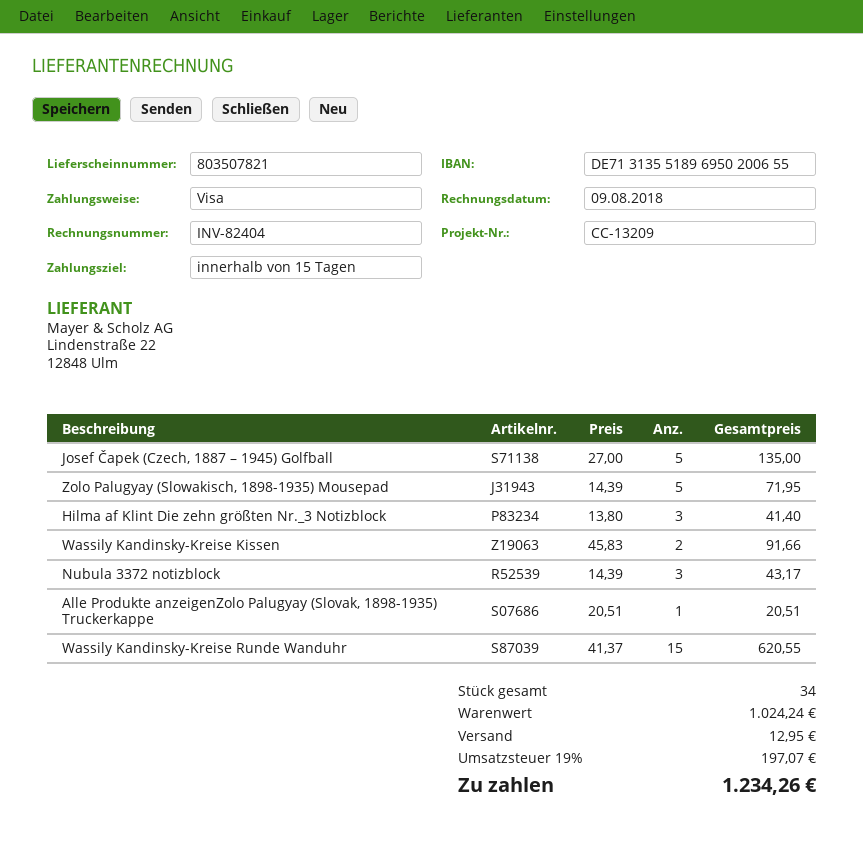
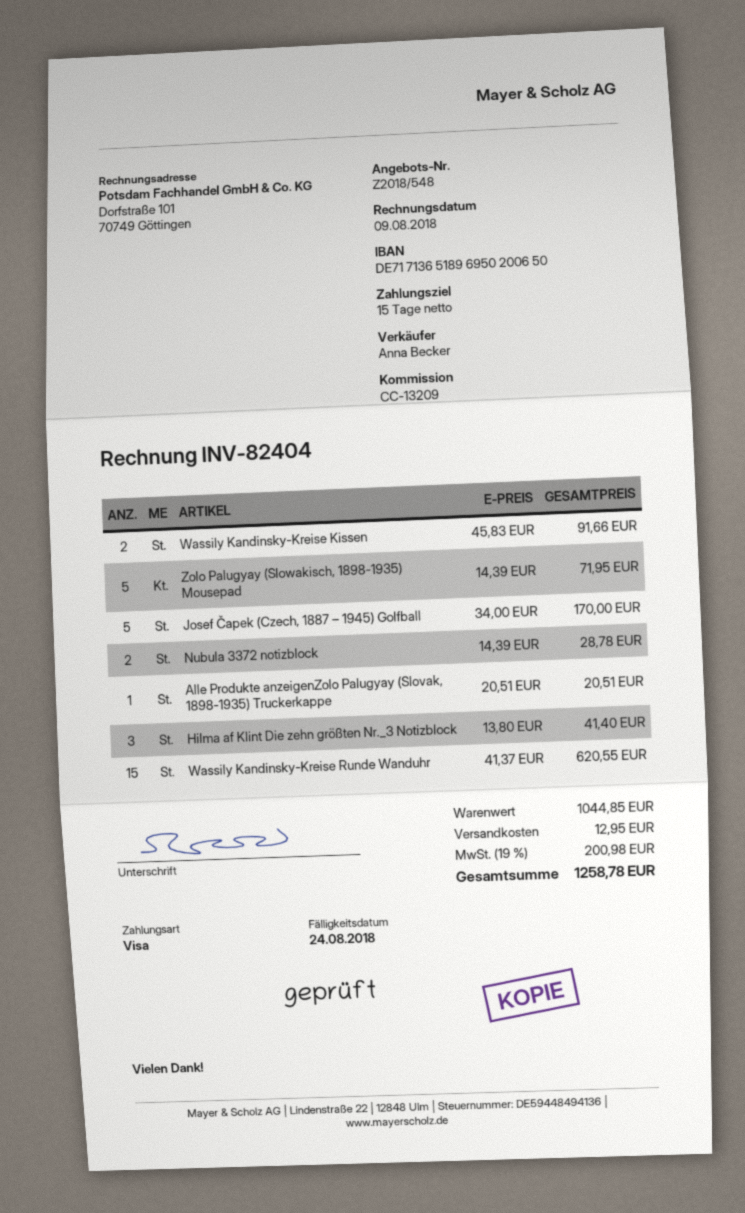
bank account: DE71313551896950200655 -> DE71713651896950200650
Josef Čapek (Czech, 1887 – 1945) Golfball: 5 x 27.00 = 135.00 -> 5 x 34.00 = 170.00
Nubula 3372 notizblock: 3 x 14.39 = 43.17 -> 2 x 14.39 = 28.78
subtotal: 1024.24 -> 1044.85
tax: 19% = 197.07 -> 19% = 200.98
total: 1234.26 -> 1258.78

